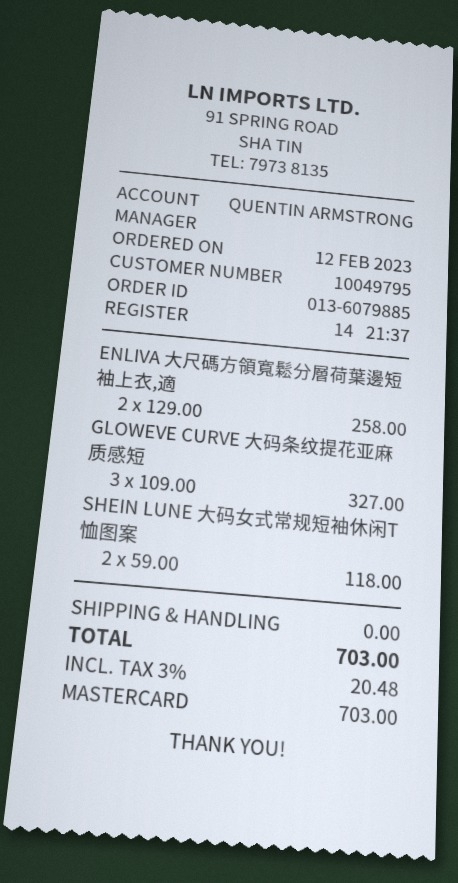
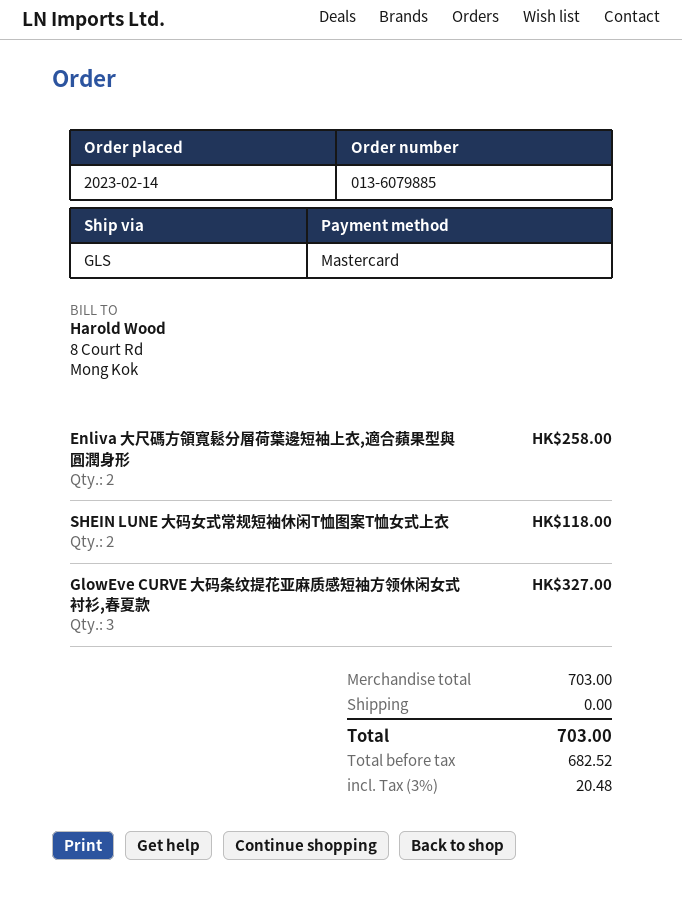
order date: 2023-02-12 -> 2023-02-14

